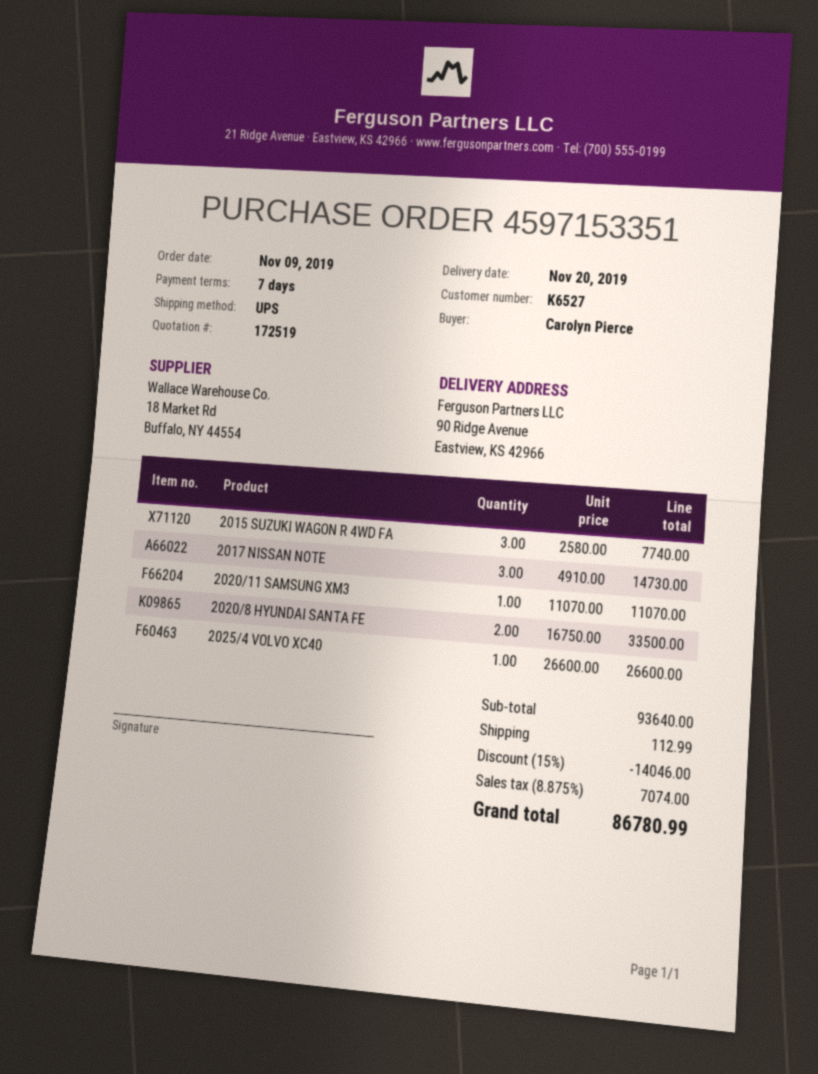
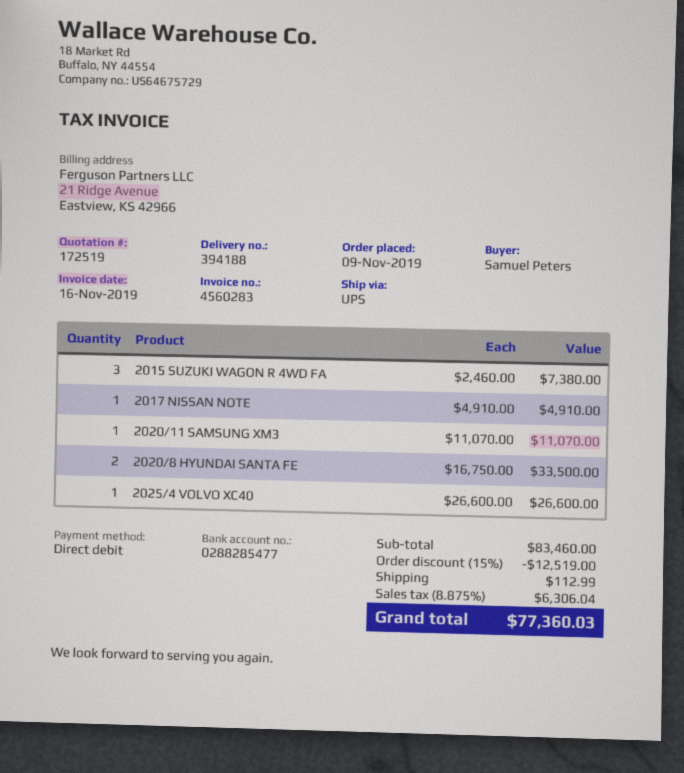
ordered by: Carolyn Pierce -> Samuel Peters
2015 SUZUKI WAGON R 4WD FA: 3 x 2580.00 = 7740.00 -> 3 x 2460.00 = 7380.00
2017 NISSAN NOTE: 3 x 4910.00 = 14730.00 -> 1 x 4910.00 = 4910.00
subtotal: 93640.00 -> 83460.00
discount: 15% = 14046.00 -> 15% = 12519.00
tax: 8.875% = 7074.00 -> 8.875% = 6306.04
total: 86780.99 -> 77360.03

